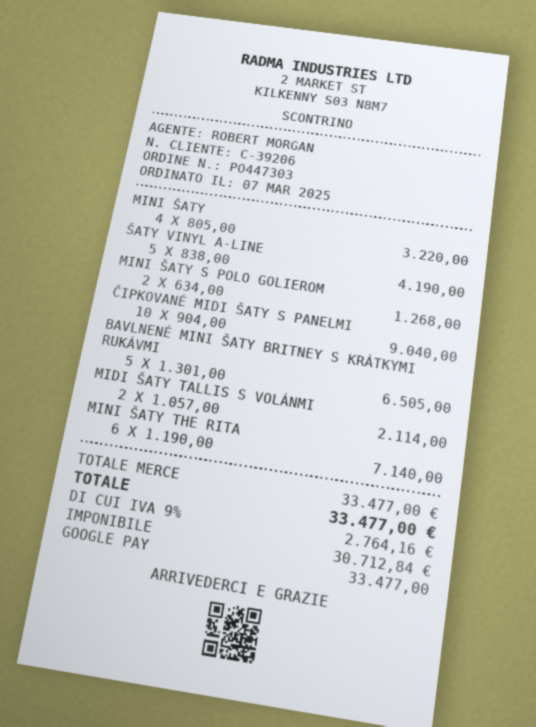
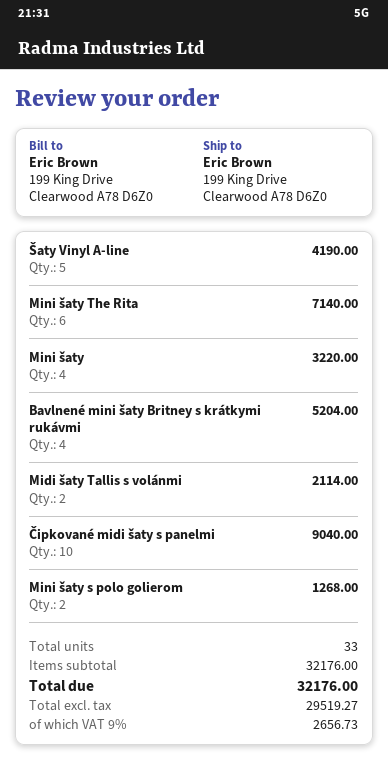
BAVLNENÉ MINI ŠATY BRITNEY S KRÁTKYMI RUKÁVMI: 5 for 6505.00 -> 4 for 5204.00
subtotal: 33477.00 -> 32176.00
net: 30712.84 -> 29519.27
tax: 9% = 2764.16 -> 9% = 2656.73
total: 33477.00 -> 32176.00

